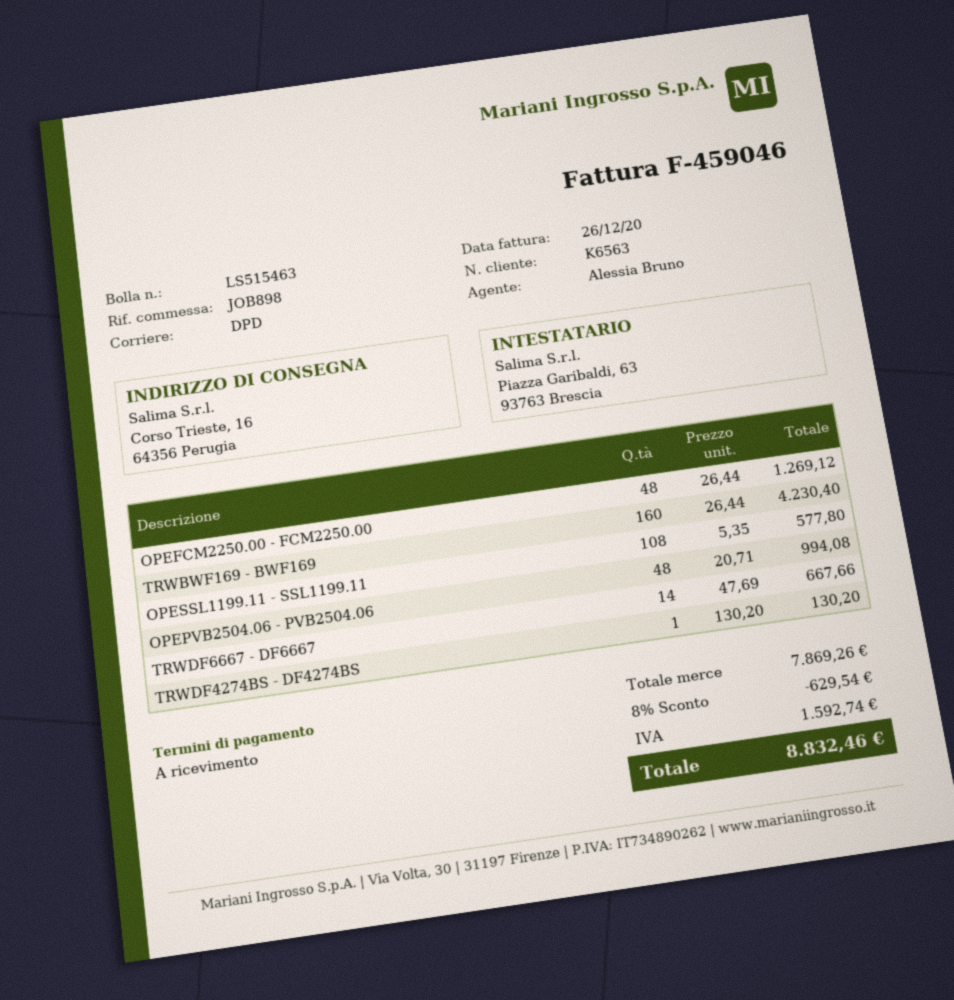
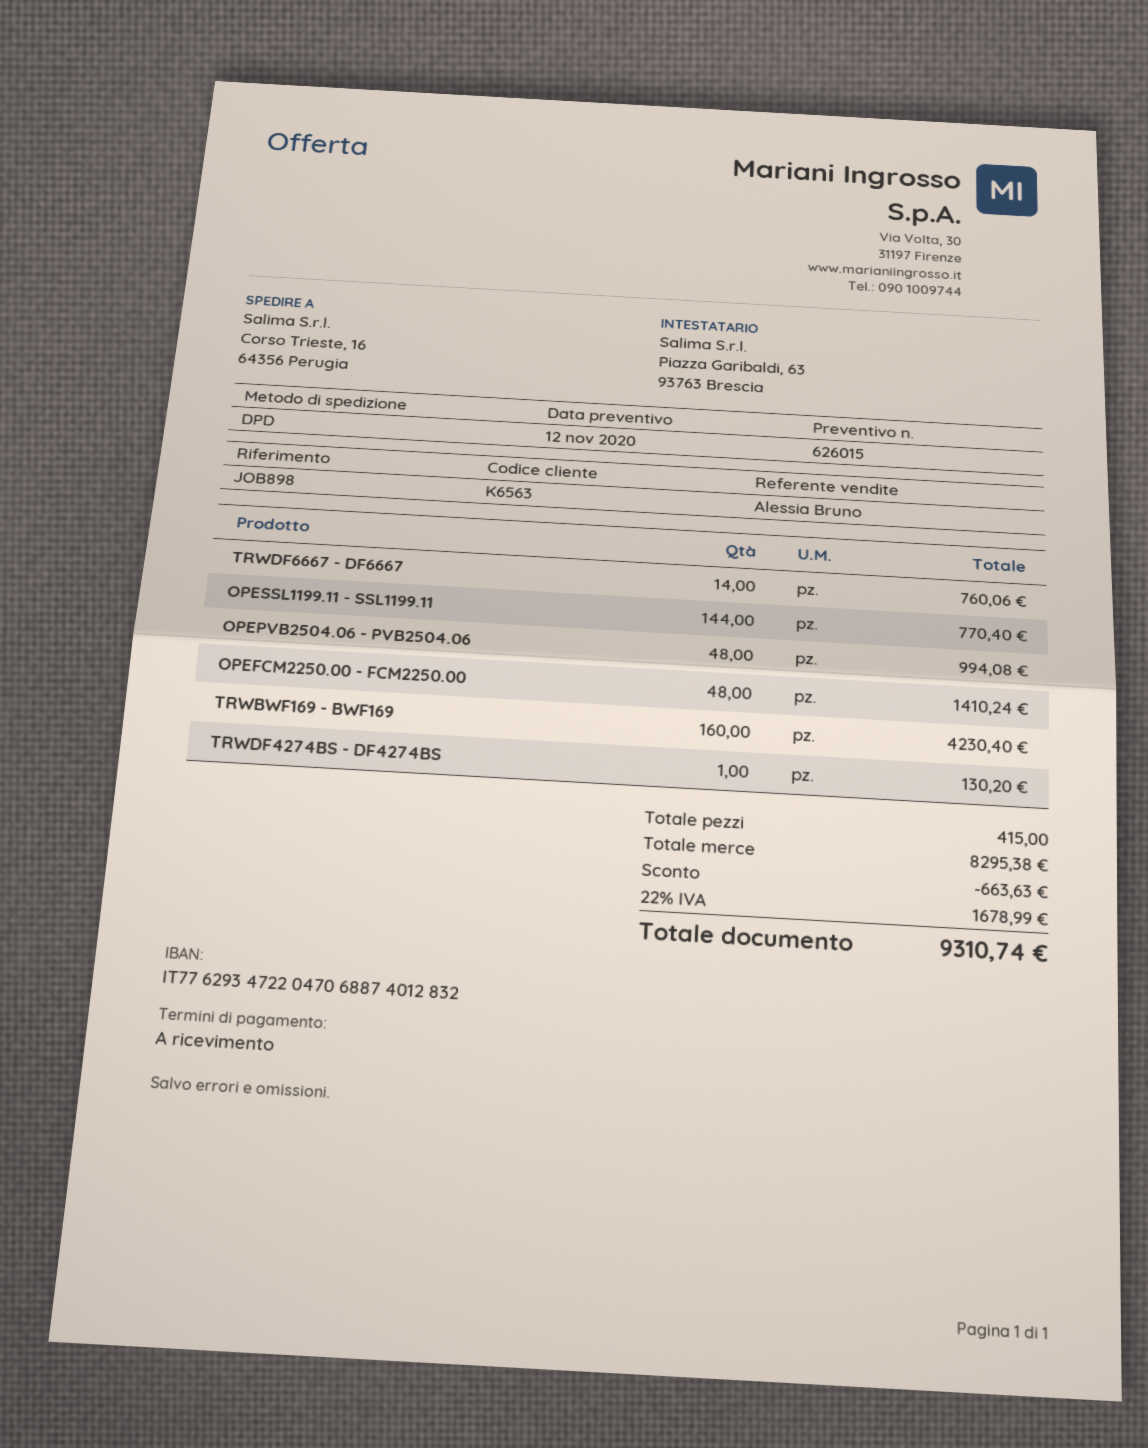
OPEFCM2250.00 - FCM2250.00: 48 for 1269.12 -> 48 for 1410.24
OPESSL1199.11 - SSL1199.11: 108 for 577.80 -> 144 for 770.40
TRWDF6667 - DF6667: 14 for 667.66 -> 14 for 760.06
subtotal: 7869.26 -> 8295.38
discount: 629.54 -> 663.63
tax: 1592.74 -> 1678.99
total: 8832.46 -> 9310.74

